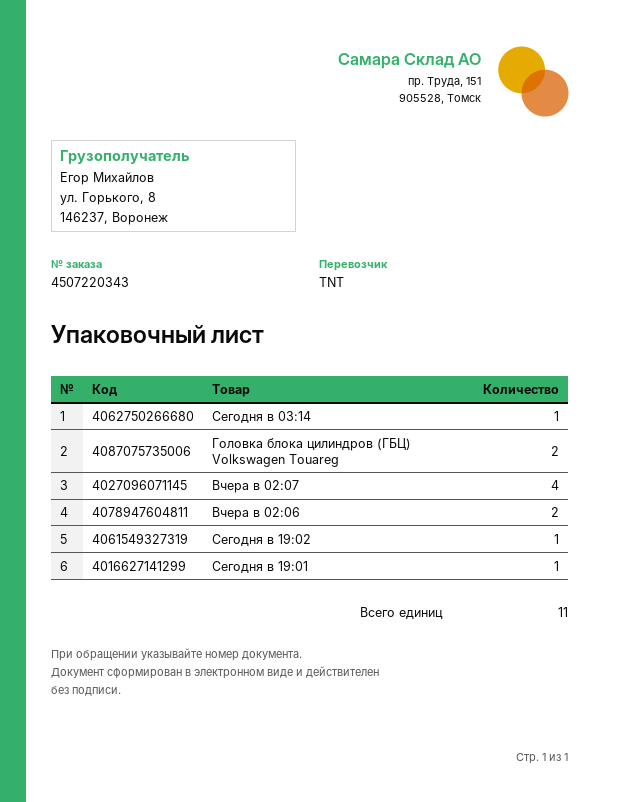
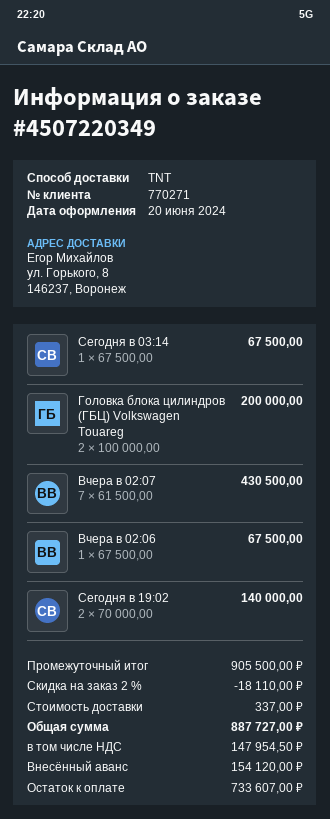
order number: 4507220343 -> 4507220349
Вчера в 02:07: 4 -> 7
Вчера в 02:06: 2 -> 1
Сегодня в 19:02: 1 -> 2
Сегодня в 19:01: 1 -> none

